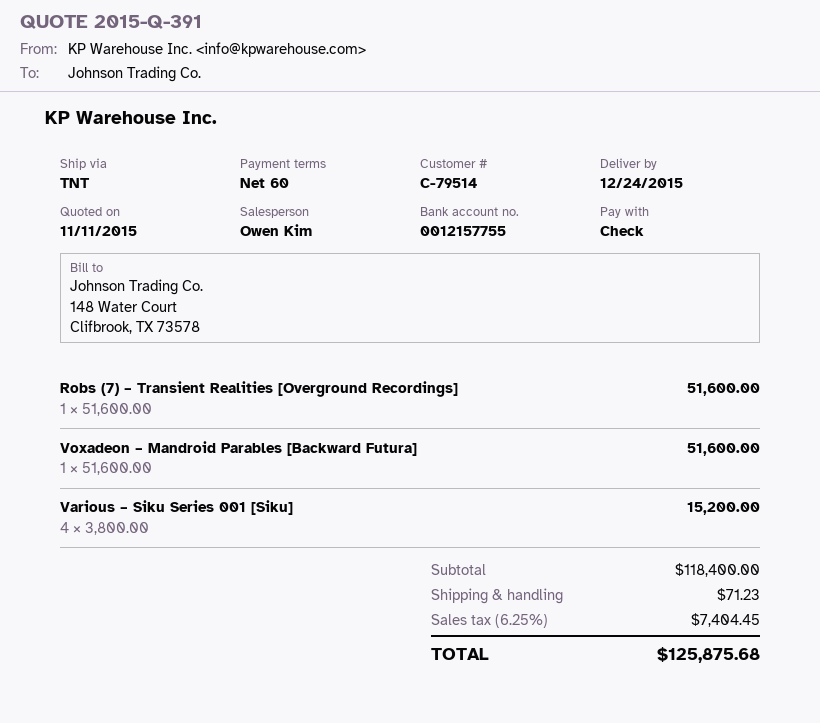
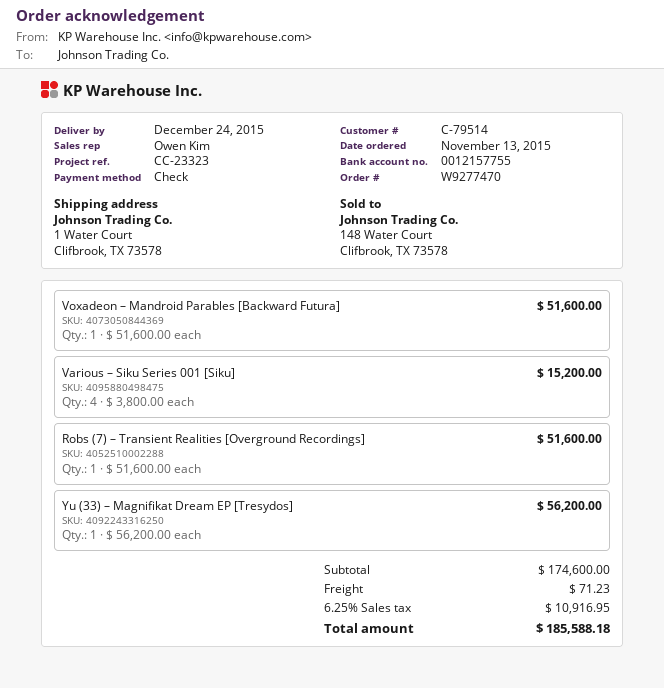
Yu (33) – Magnifikat Dream EP [Tresydos]: none -> 1 x 56200.00 = 56200.00
subtotal: 118400.00 -> 174600.00
tax: 6.25% = 7404.45 -> 6.25% = 10916.95
total: 125875.68 -> 185588.18

